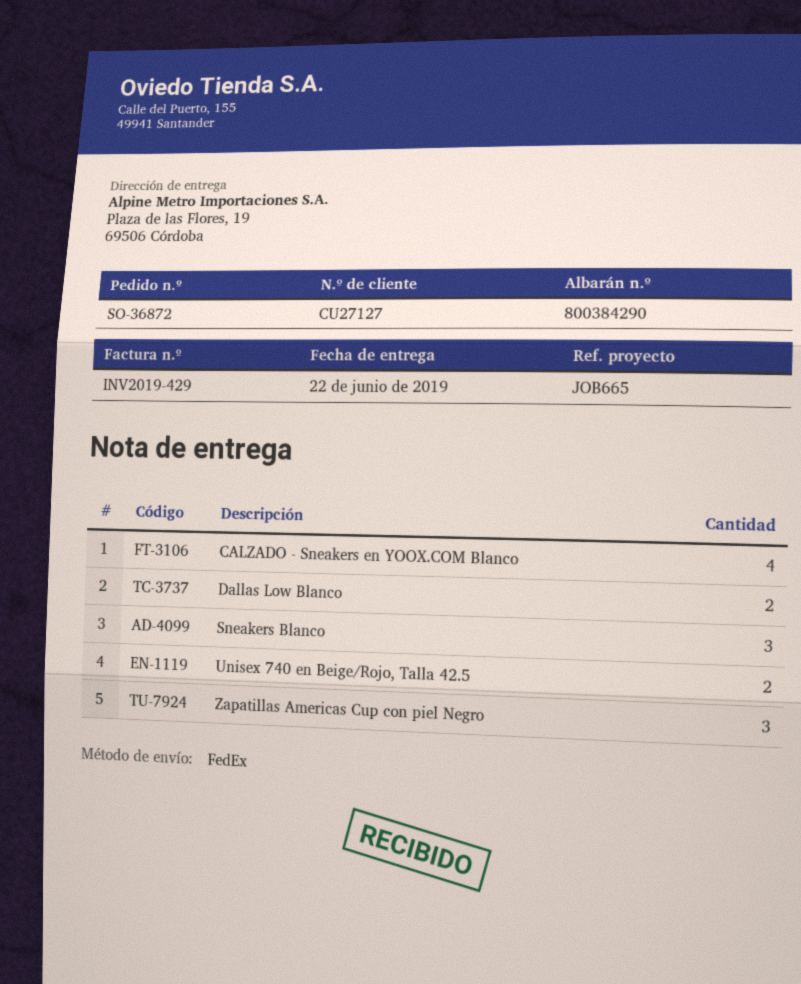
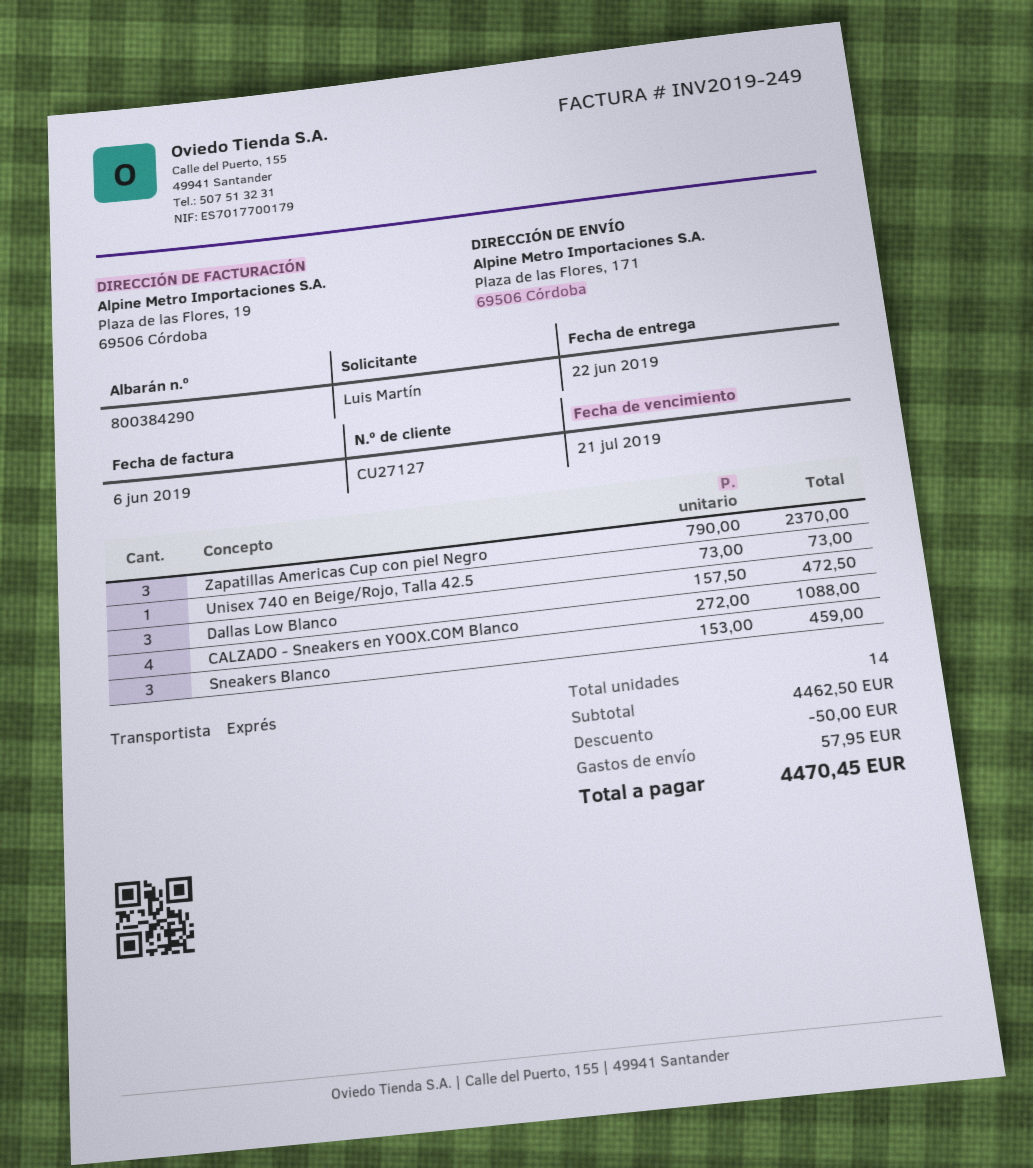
invoice number: INV2019-429 -> INV2019-249
shipping method: FedEx -> express
ship to: Plaza de las Flores, 19, 69506 Córdoba -> Plaza de las Flores, 171, 69506 Córdoba
Dallas Low Blanco: 2 -> 3
Unisex 740 en Beige/Rojo, Talla 42.5: 2 -> 1

